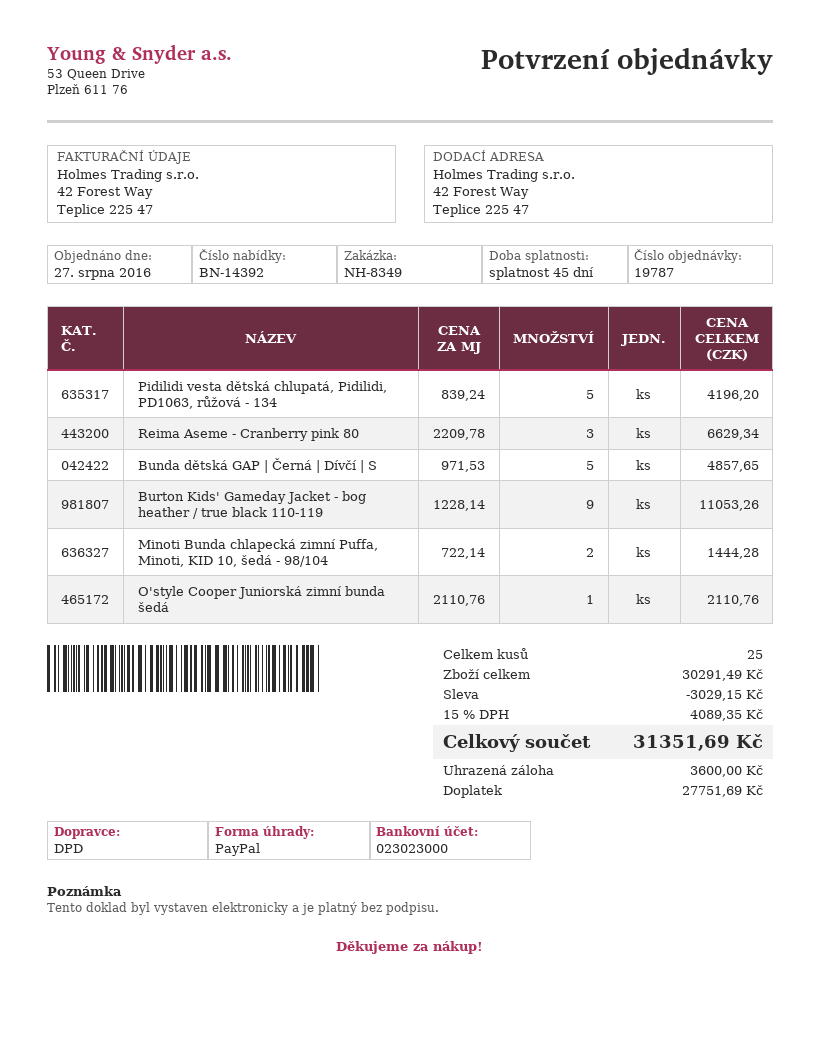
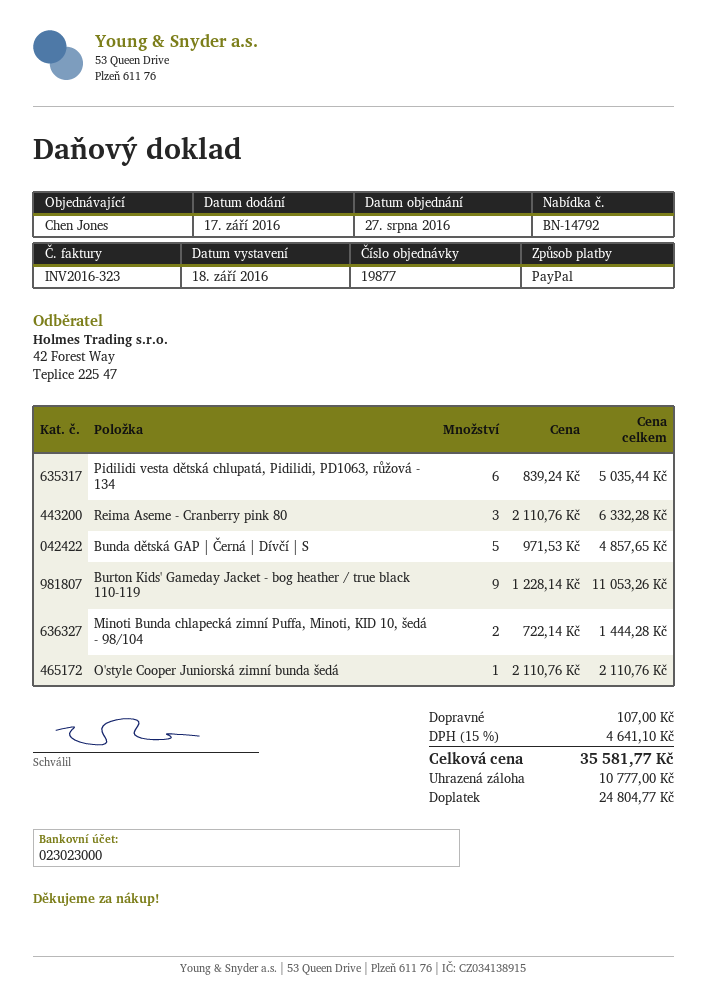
quote number: BN-14392 -> BN-14792
order number: 19787 -> 19877
Pidilidi vesta dětská chlupatá, Pidilidi, PD1063, růžová - 134: 5 x 839.24 = 4196.20 -> 6 x 839.24 = 5035.44
Reima Aseme - Cranberry pink 80: 3 x 2209.78 = 6629.34 -> 3 x 2110.76 = 6332.28
discount: 3029.15 -> none
shipping: none -> 107.00
tax: 15% = 4089.35 -> 15% = 4641.10
total: 31351.69 -> 35581.77
deposit: 3600.00 -> 10777.00
balance: 27751.69 -> 24804.77

